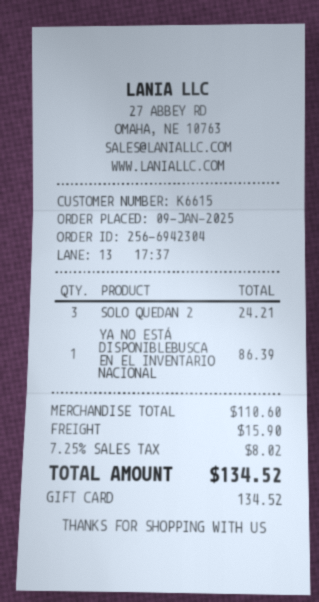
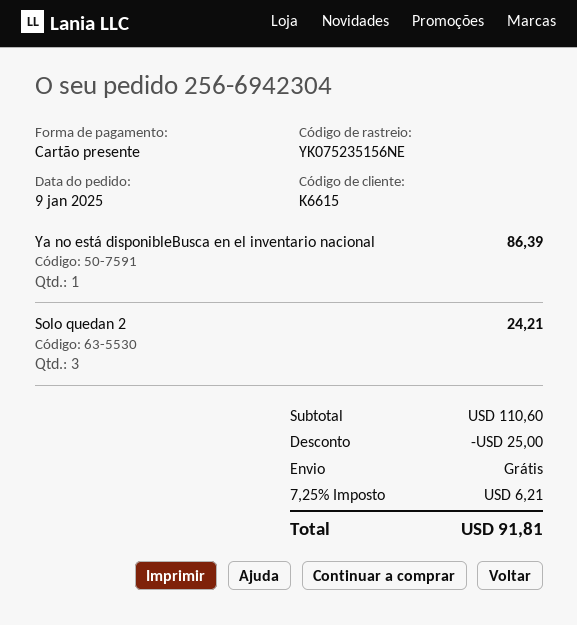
discount: none -> 25.00
shipping: 15.90 -> 0.00
tax: 7.25% = 8.02 -> 7.25% = 6.21
total: 134.52 -> 91.81

